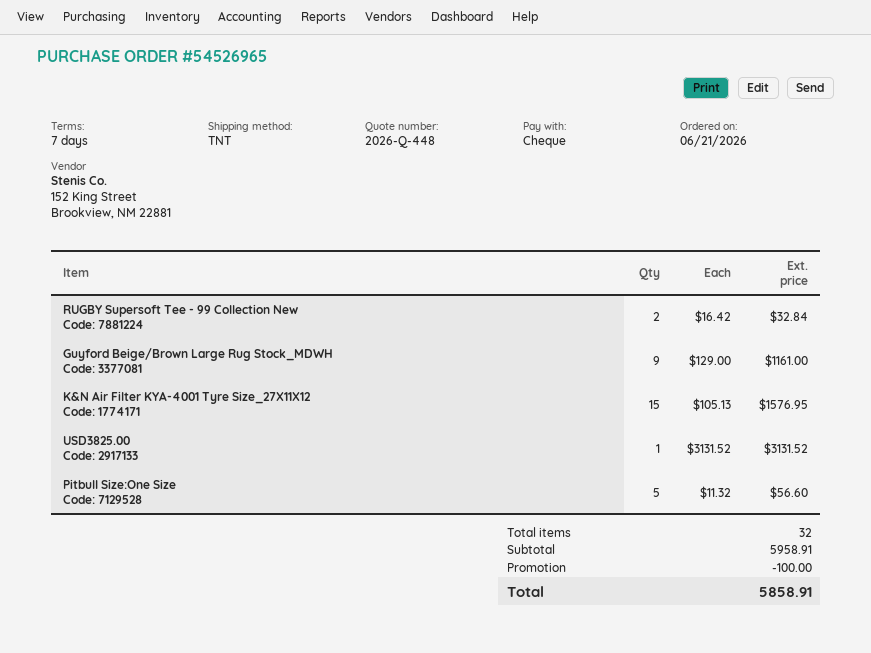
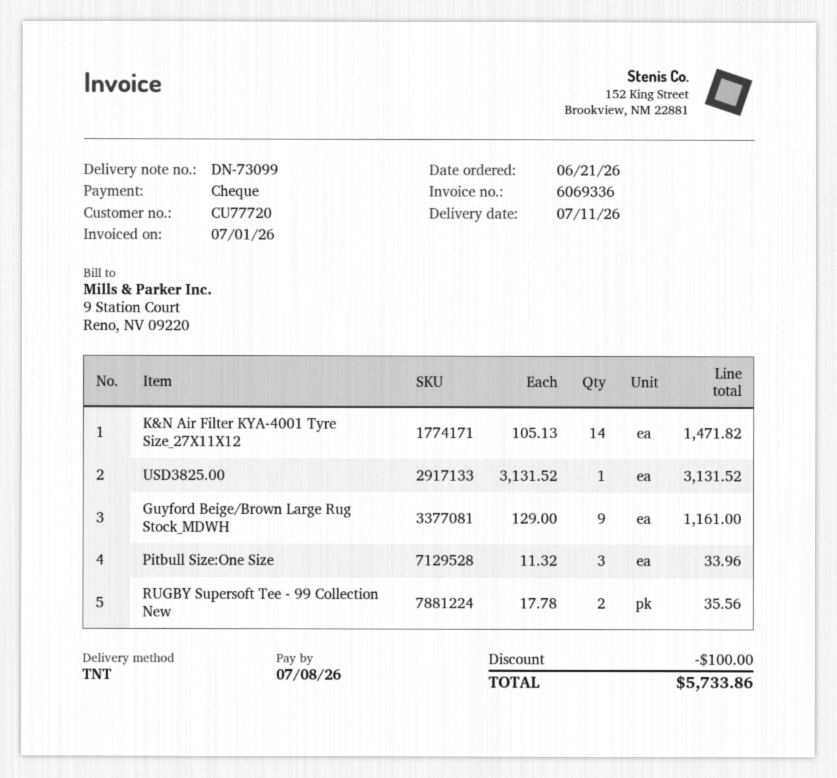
RUGBY Supersoft Tee - 99 Collection New: 2 x 16.42 = 32.84 -> 2 x 17.78 = 35.56
K&N Air Filter KYA-4001 Tyre Size_27X11X12: 15 x 105.13 = 1576.95 -> 14 x 105.13 = 1471.82
Pitbull Size:One Size: 5 x 11.32 = 56.60 -> 3 x 11.32 = 33.96
total: 5858.91 -> 5733.86

